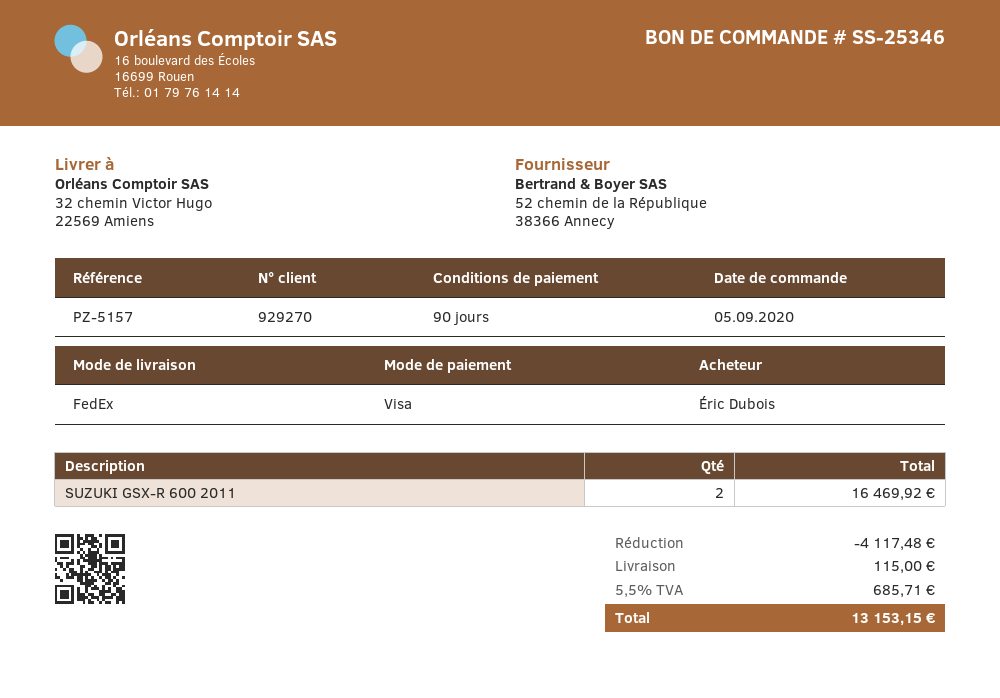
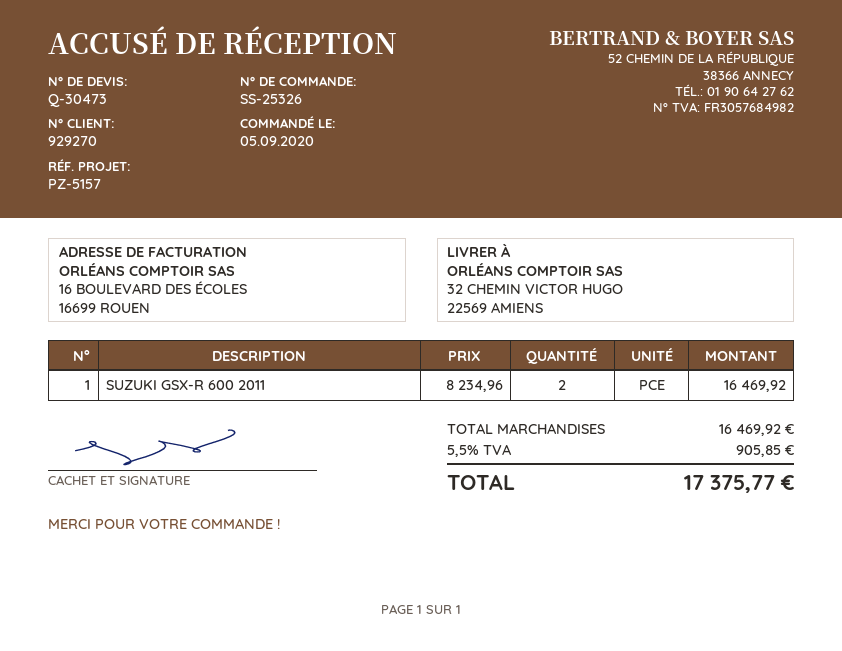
order number: SS-25346 -> SS-25326
discount: 4117.48 -> none
shipping: 115.00 -> none
tax: 5.5% = 685.71 -> 5.5% = 905.85
total: 13153.15 -> 17375.77

